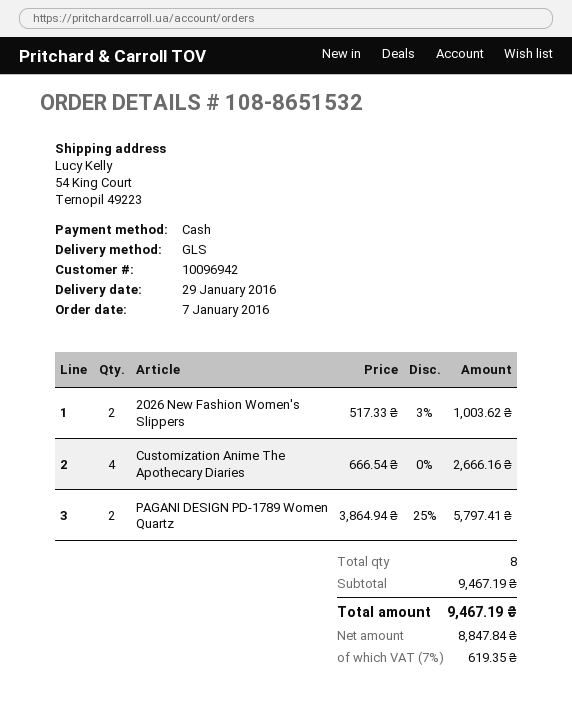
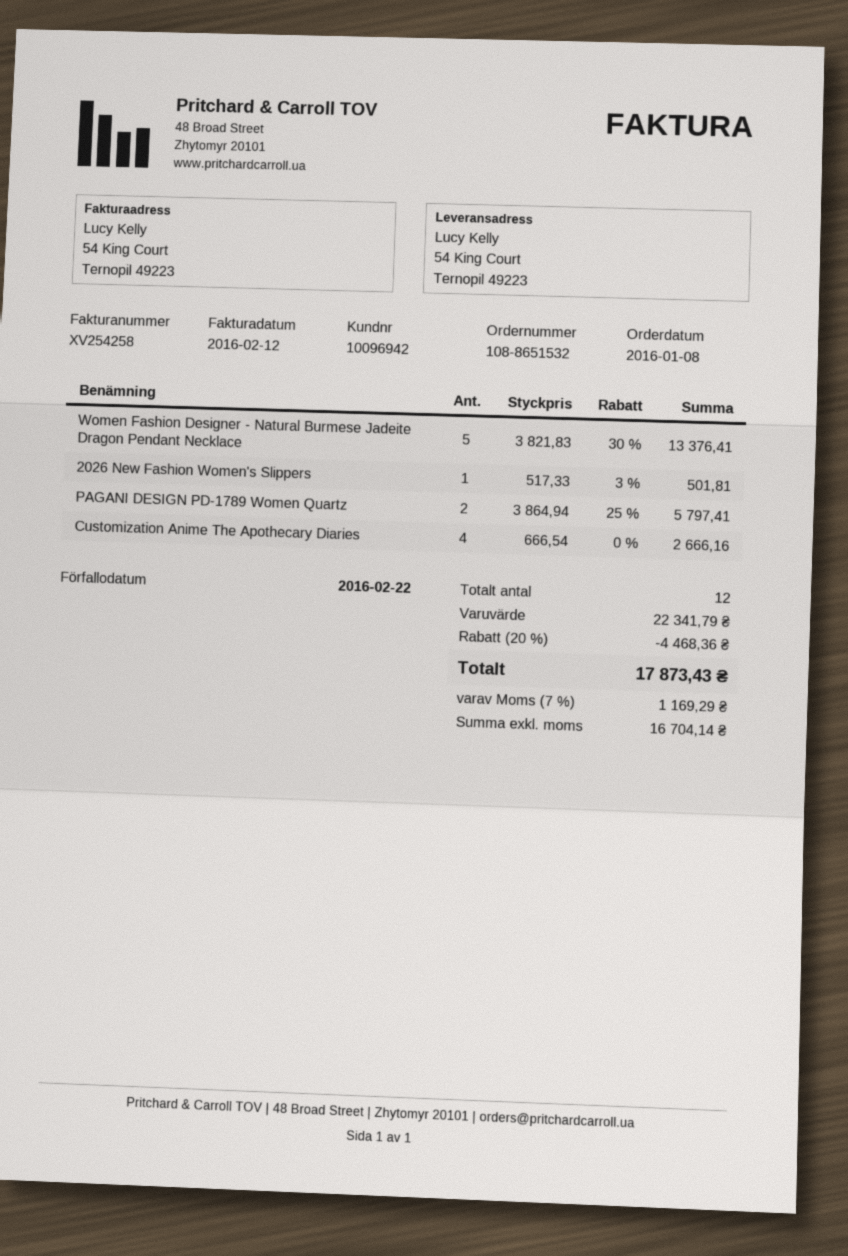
order date: 2016-01-07 -> 2016-01-08
2026 New Fashion Women's Slippers: 2 x 517.33 - 3% = 1003.62 -> 1 x 517.33 - 3% = 501.81
Women Fashion Designer - Natural Burmese Jadeite Dragon Pendant Necklace: none -> 5 x 3821.83 - 30% = 13376.41
total quantity: 8 -> 12
subtotal: 9467.19 -> 22341.79
discount: none -> 20% = 4468.36
net: 8847.84 -> 16704.14
tax: 7% = 619.35 -> 7% = 1169.29
total: 9467.19 -> 17873.43

